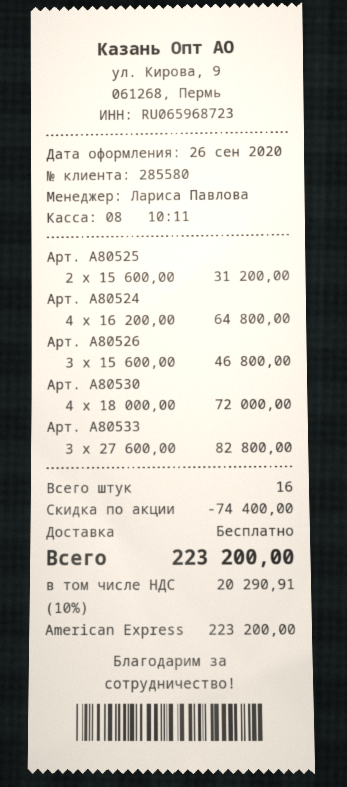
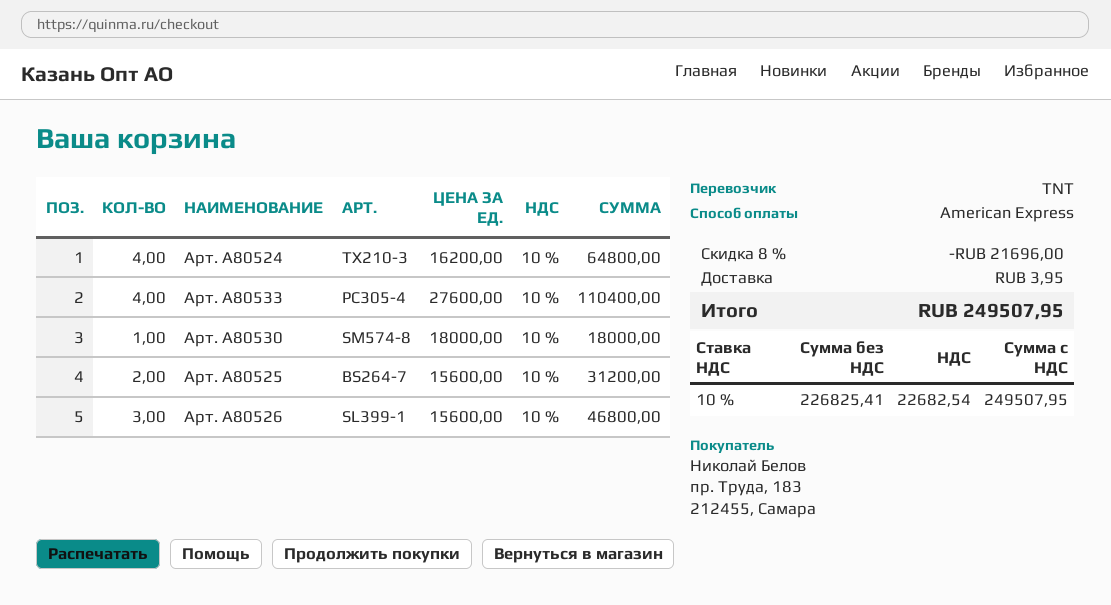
Арт. A80530: 4 x 18000.00 = 72000.00 -> 1 x 18000.00 = 18000.00
Арт. A80533: 3 x 27600.00 = 82800.00 -> 4 x 27600.00 = 110400.00
discount: 74400.00 -> 21696.00
shipping: 0.00 -> 3.95
tax: 10% = 20290.91 -> 10% = 22682.54
total: 223200.00 -> 249507.95

